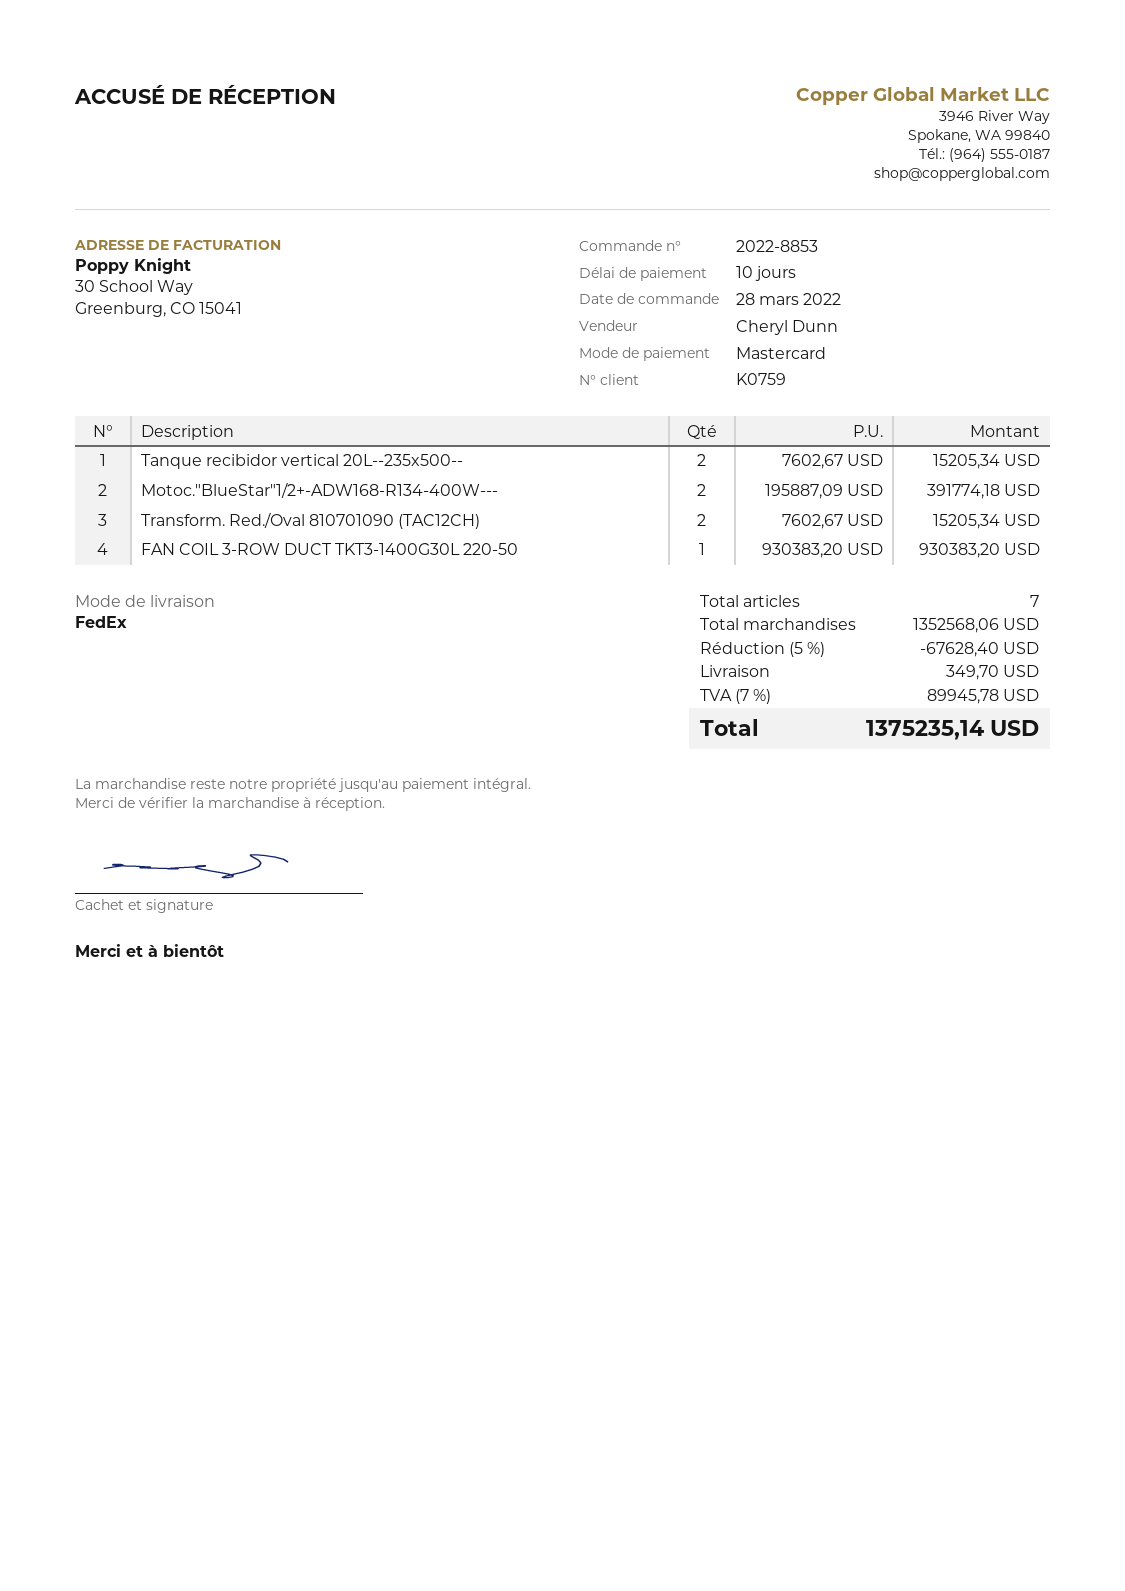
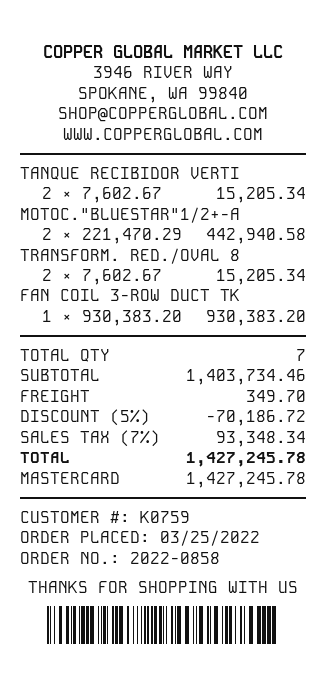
order number: 2022-8853 -> 2022-0858
order date: 2022-03-28 -> 2022-03-25
Motoc."BlueStar"1/2+-ADW168-R134-400W---: 2 x 195887.09 = 391774.18 -> 2 x 221470.29 = 442940.58
subtotal: 1352568.06 -> 1403734.46
discount: 5% = 67628.40 -> 5% = 70186.72
tax: 7% = 89945.78 -> 7% = 93348.34
total: 1375235.14 -> 1427245.78

